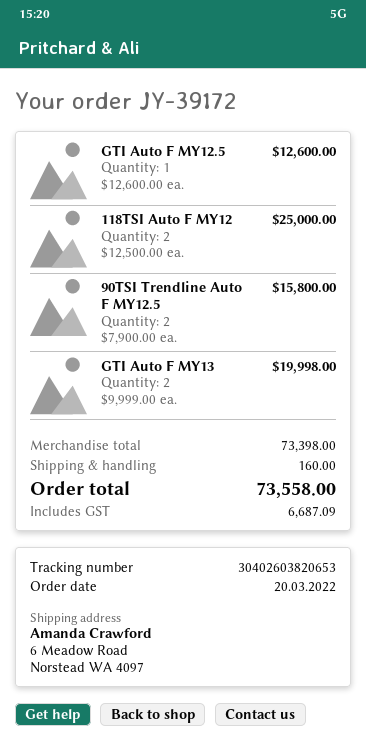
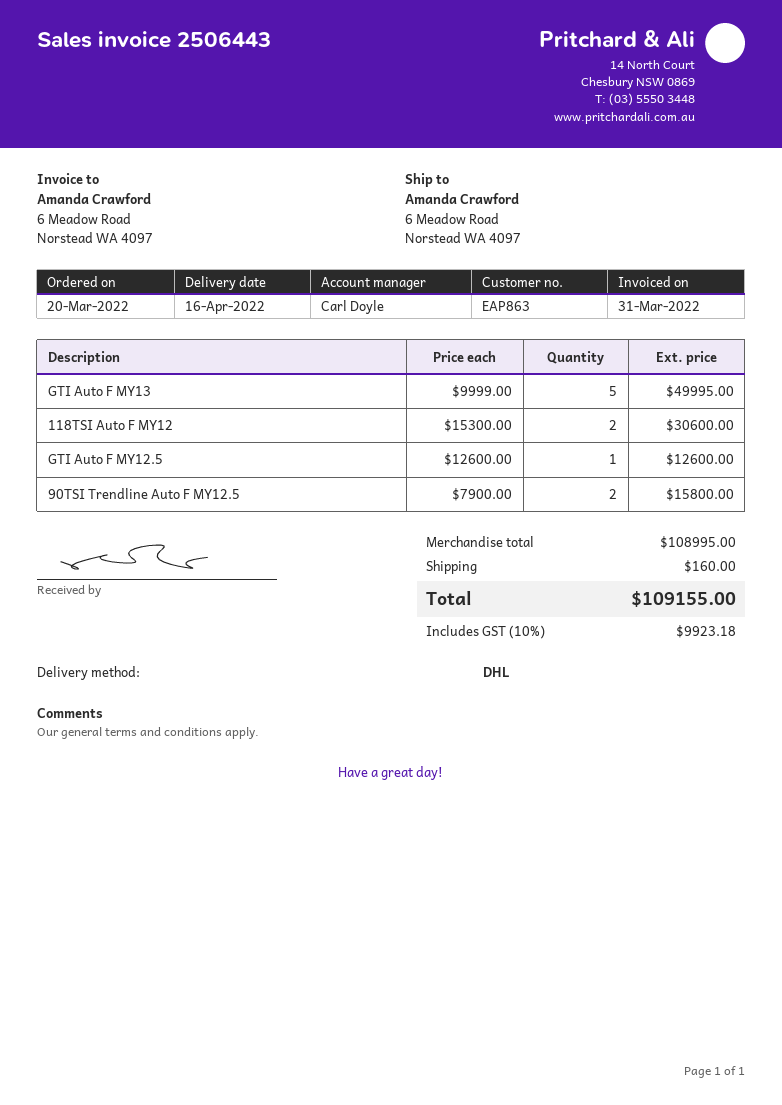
118TSI Auto F MY12: 2 x 12500.00 = 25000.00 -> 2 x 15300.00 = 30600.00
GTI Auto F MY13: 2 x 9999.00 = 19998.00 -> 5 x 9999.00 = 49995.00
subtotal: 73398.00 -> 108995.00
tax: 6687.09 -> 9923.18
total: 73558.00 -> 109155.00

